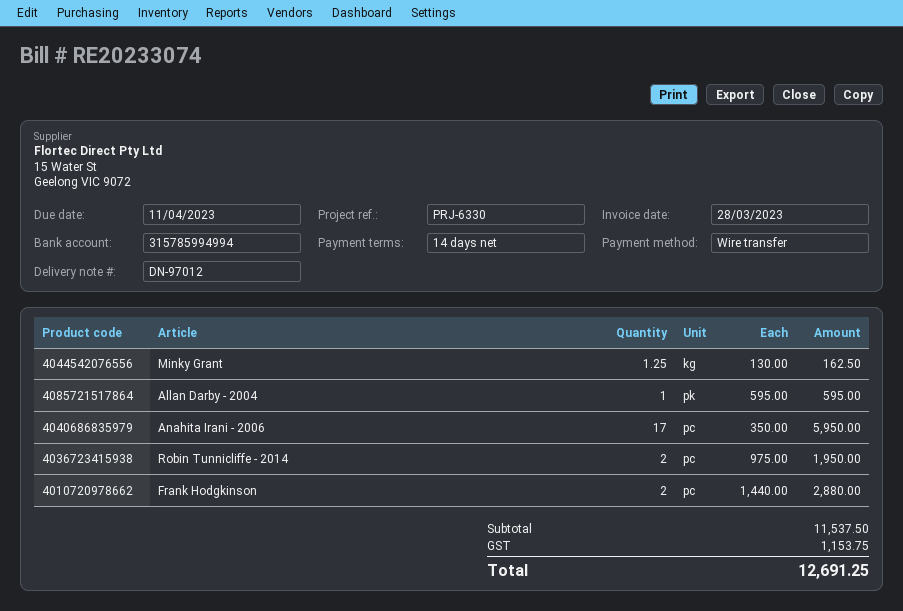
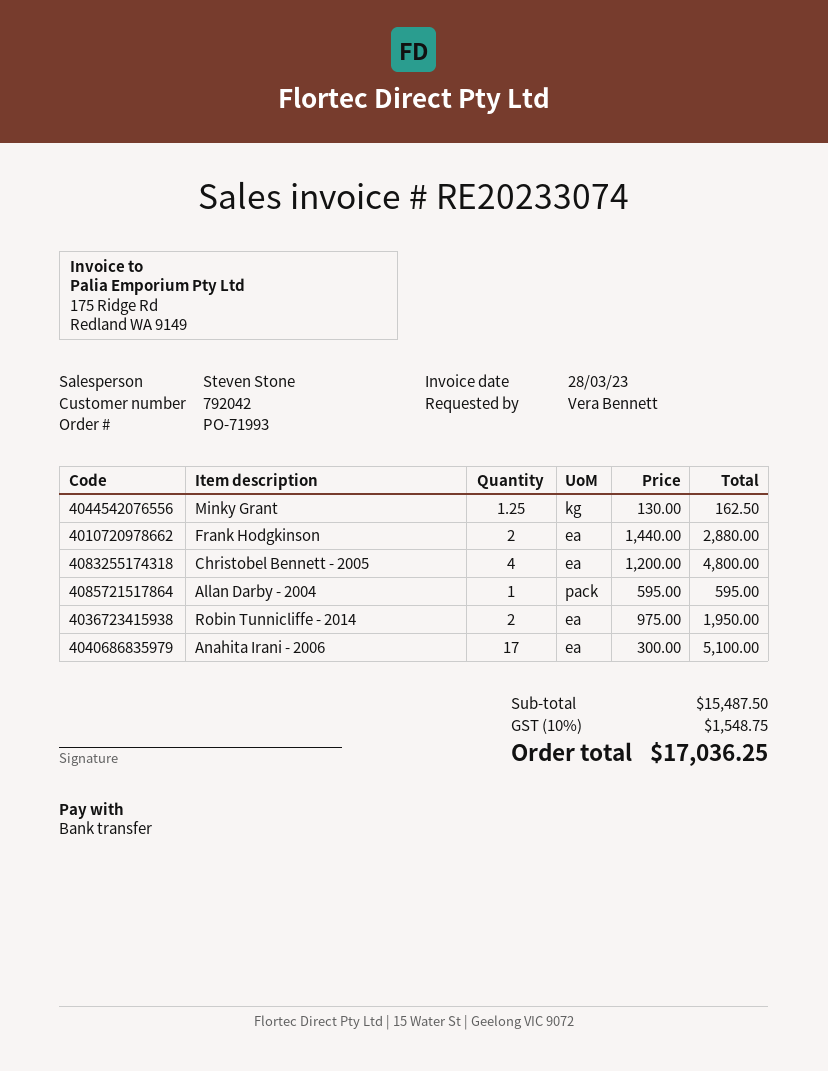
Anahita Irani - 2006: 17 x 350.00 = 5950.00 -> 17 x 300.00 = 5100.00
Christobel Bennett - 2005: none -> 4 x 1200.00 = 4800.00
subtotal: 11537.50 -> 15487.50
tax: 1153.75 -> 1548.75
total: 12691.25 -> 17036.25

